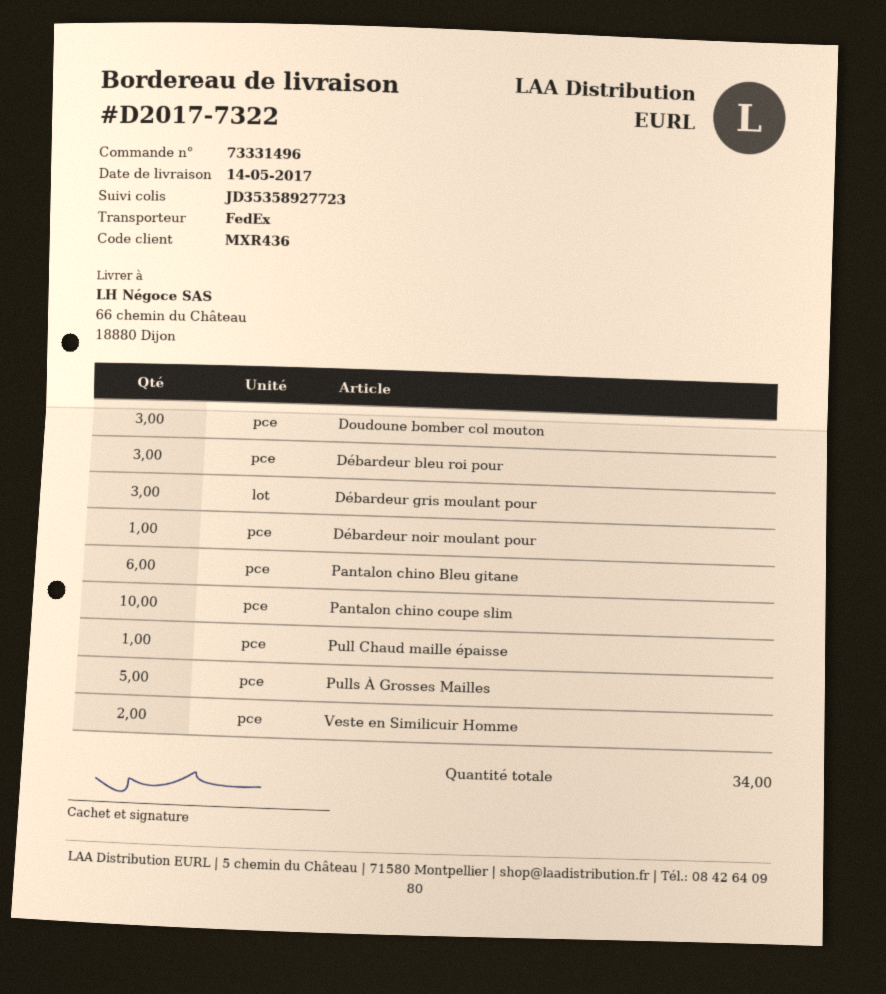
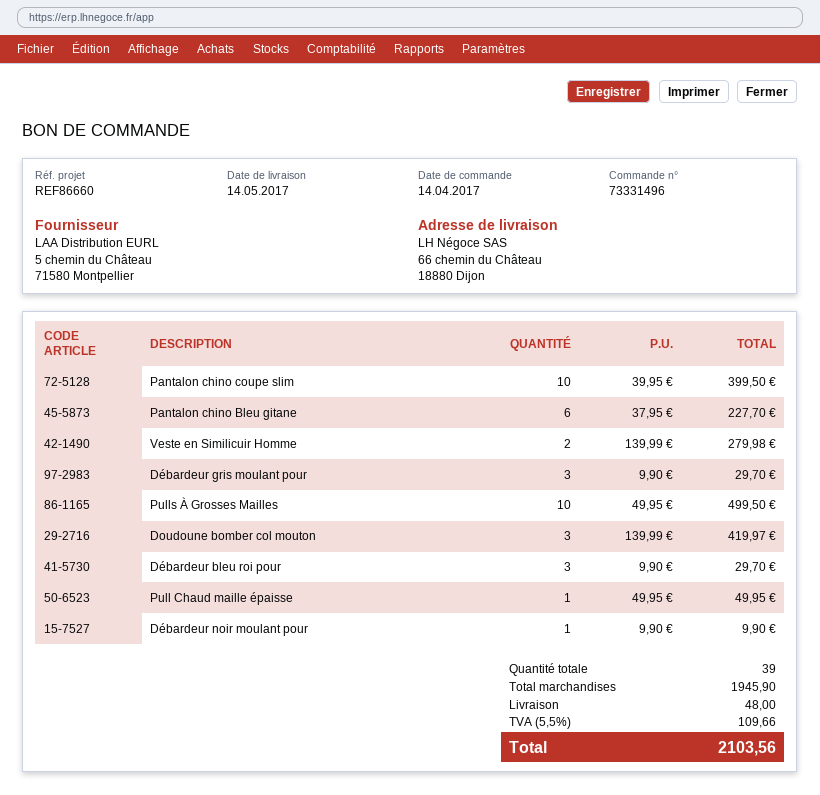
Pulls À Grosses Mailles: 5 -> 10
total quantity: 34 -> 39

